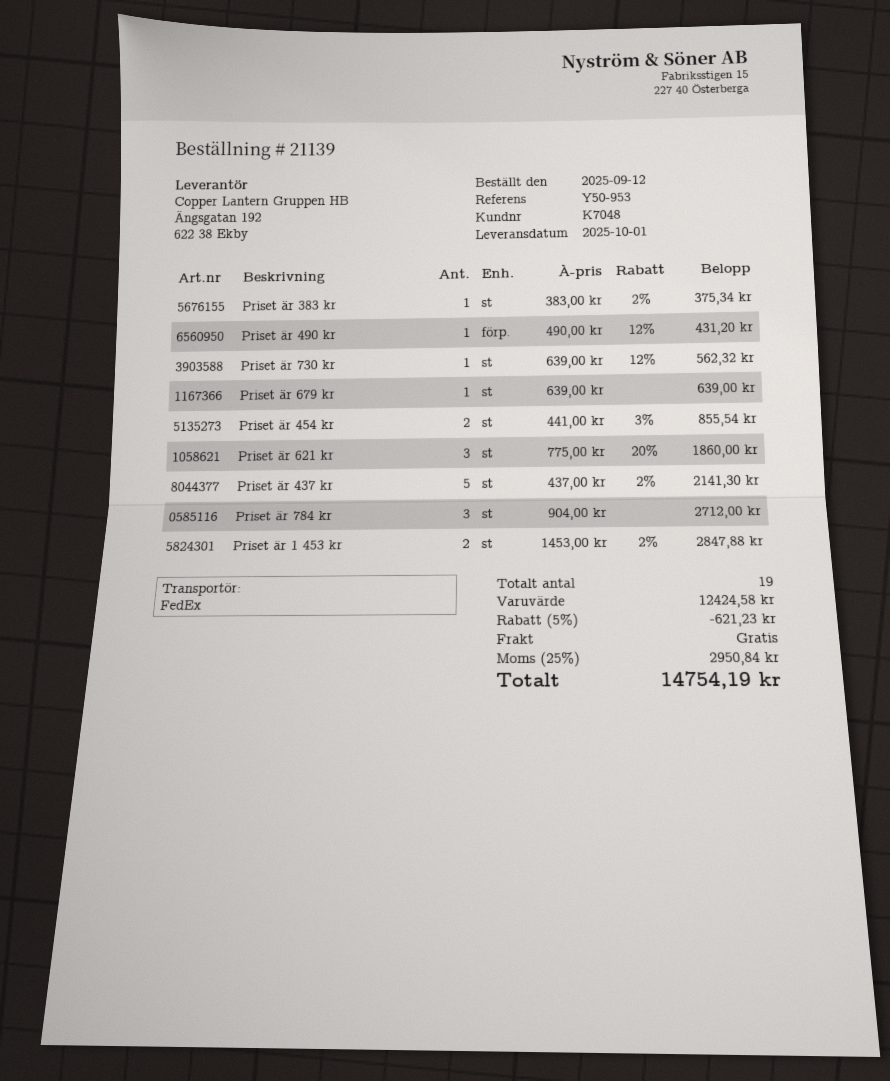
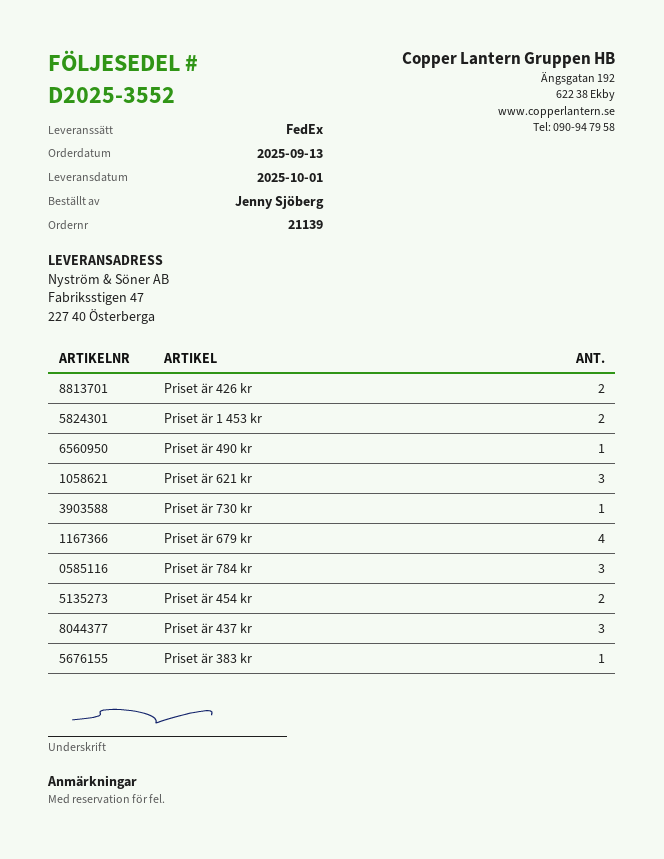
order date: 2025-09-12 -> 2025-09-13
Priset är 679 kr: 1 -> 4
Priset är 437 kr: 5 -> 3
Priset är 426 kr: none -> 2

